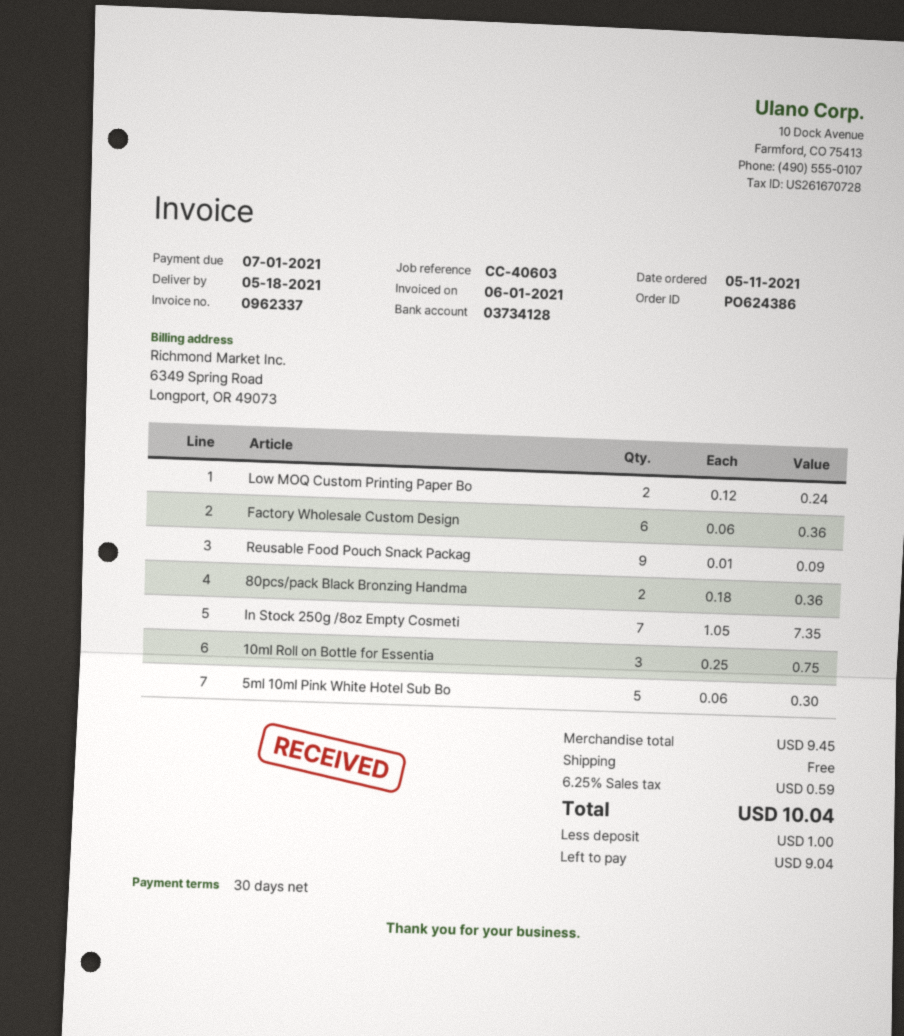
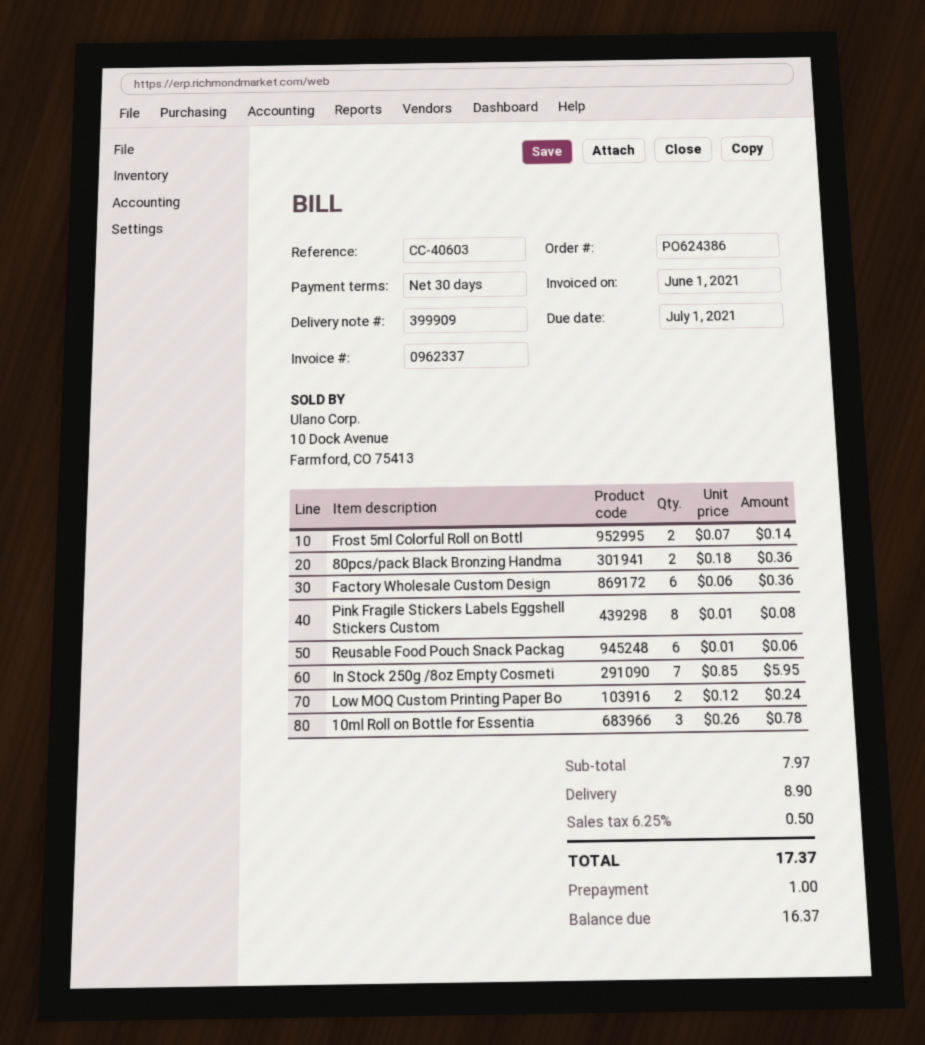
Reusable Food Pouch Snack Packag: 9 x 0.01 = 0.09 -> 6 x 0.01 = 0.06
In Stock 250g /8oz Empty Cosmeti: 7 x 1.05 = 7.35 -> 7 x 0.85 = 5.95
10ml Roll on Bottle for Essentia: 3 x 0.25 = 0.75 -> 3 x 0.26 = 0.78
5ml 10ml Pink White Hotel Sub Bo: 5 x 0.06 = 0.30 -> none
Frost 5ml Colorful Roll on Bottl: none -> 2 x 0.07 = 0.14
Pink Fragile Stickers Labels Eggshell Stickers Custom: none -> 8 x 0.01 = 0.08
subtotal: 9.45 -> 7.97
shipping: 0.00 -> 8.90
tax: 6.25% = 0.59 -> 6.25% = 0.50
total: 10.04 -> 17.37
balance: 9.04 -> 16.37

